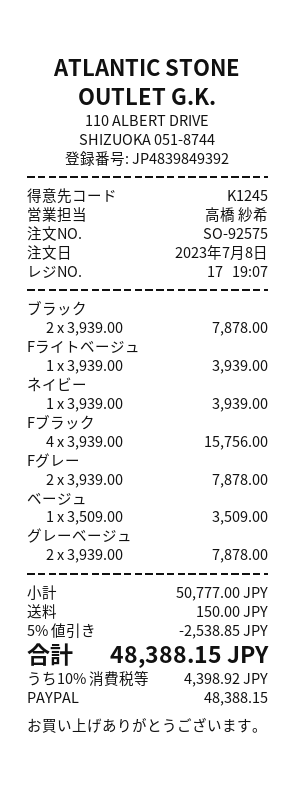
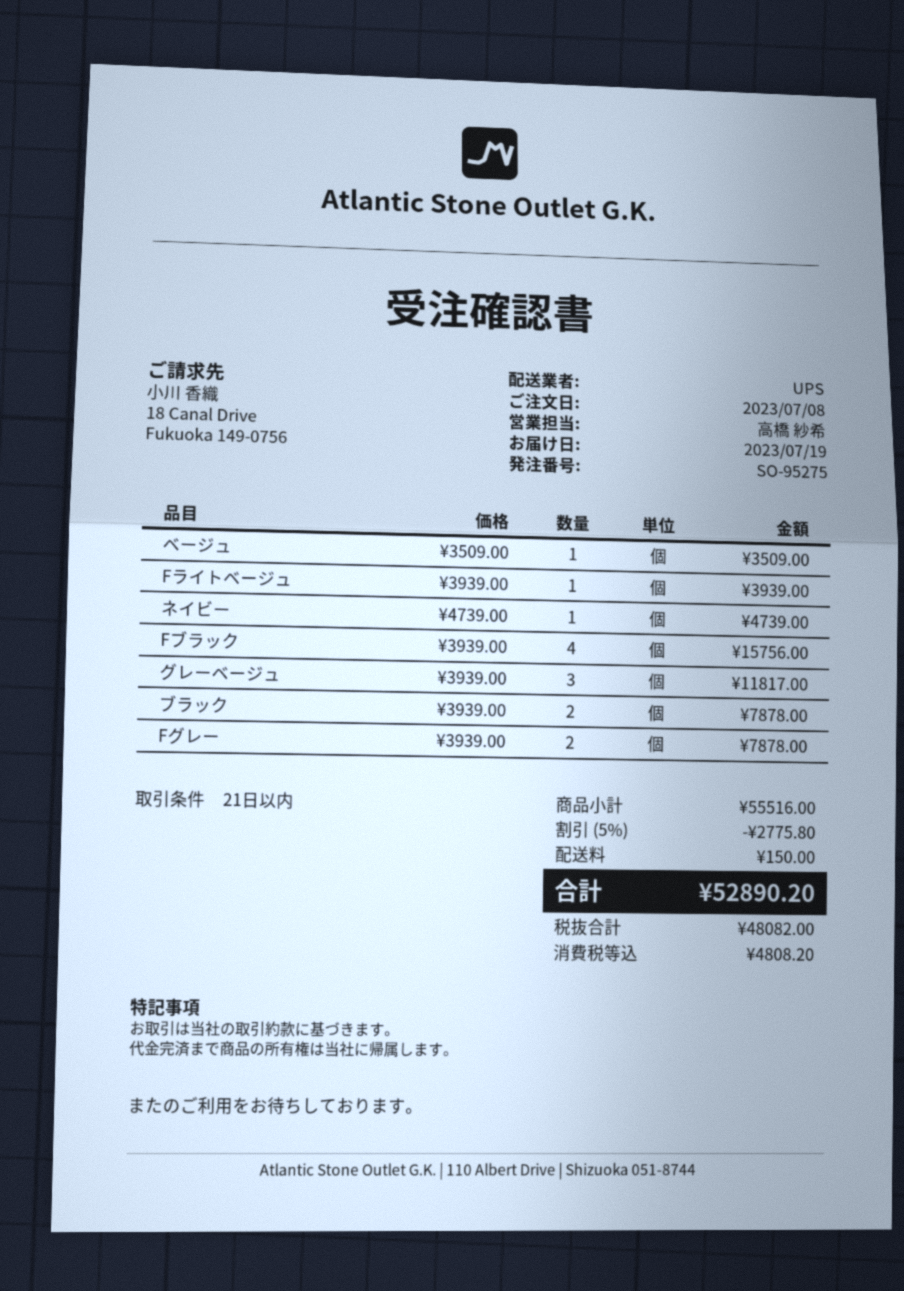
order number: SO-92575 -> SO-95275
ネイビー: 1 x 3939.00 = 3939.00 -> 1 x 4739.00 = 4739.00
グレーベージュ: 2 x 3939.00 = 7878.00 -> 3 x 3939.00 = 11817.00
subtotal: 50777.00 -> 55516.00
discount: 5% = 2538.85 -> 5% = 2775.80
tax: 4398.92 -> 4808.20
total: 48388.15 -> 52890.20

